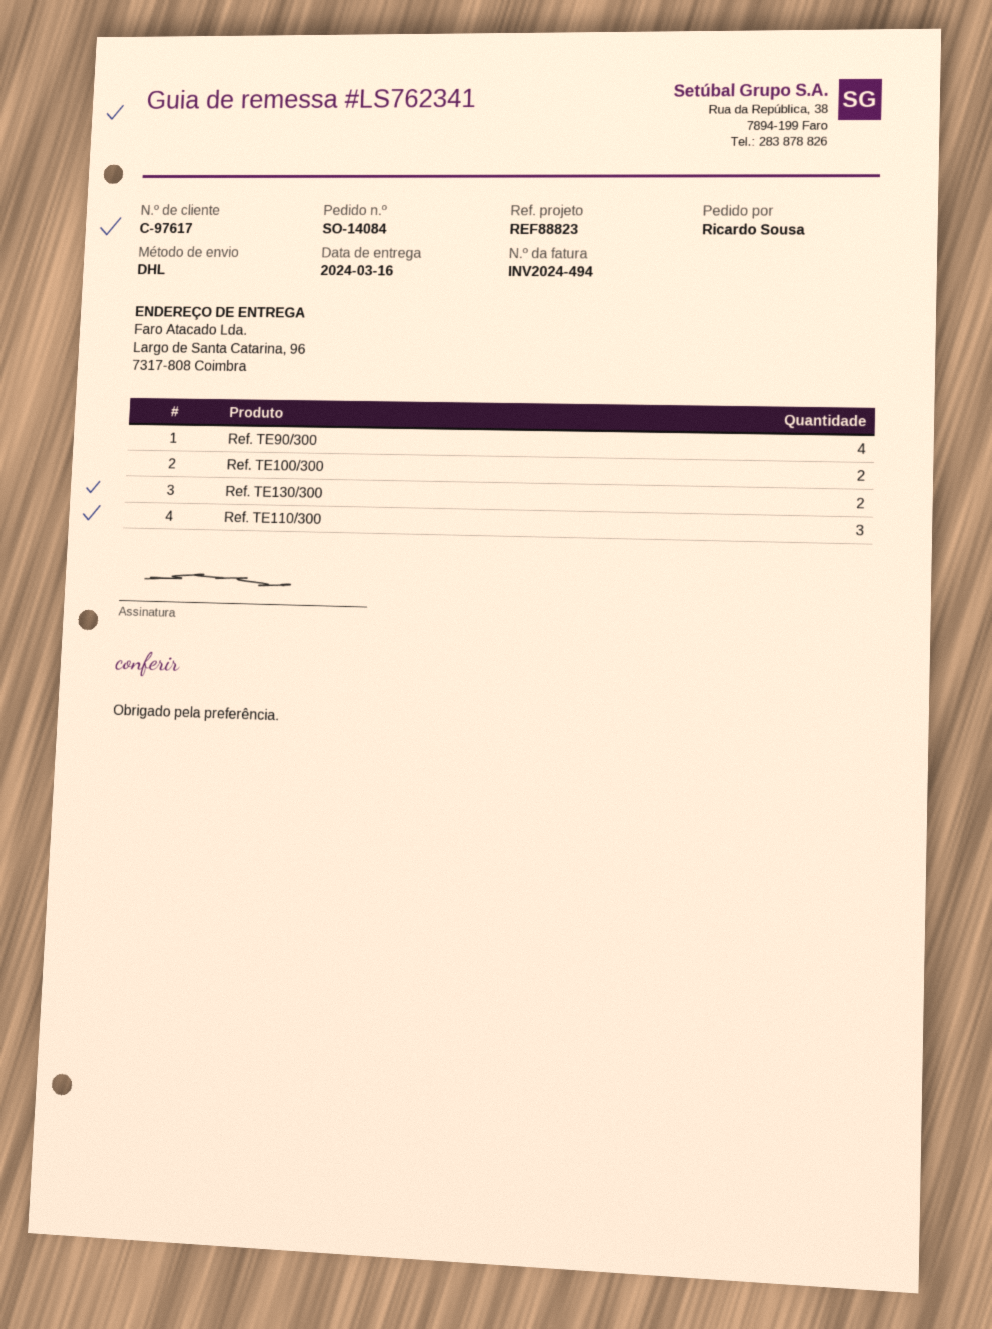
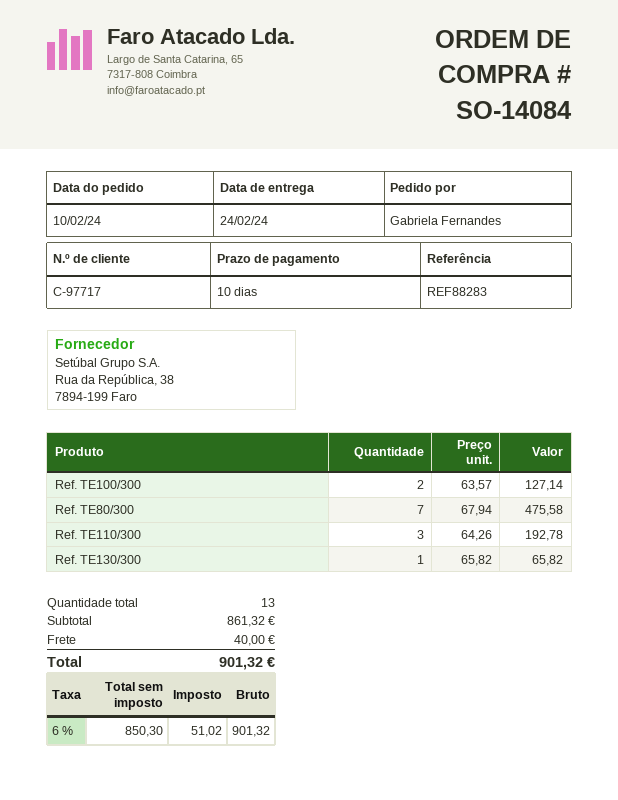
delivery date: 2024-03-16 -> 2024-02-24
customer number: C-97617 -> C-97717
reference: REF88823 -> REF88283
ordered by: Ricardo Sousa -> Gabriela Fernandes
Ref. TE90/300: 4 -> none
Ref. TE130/300: 2 -> 1
Ref. TE80/300: none -> 7

